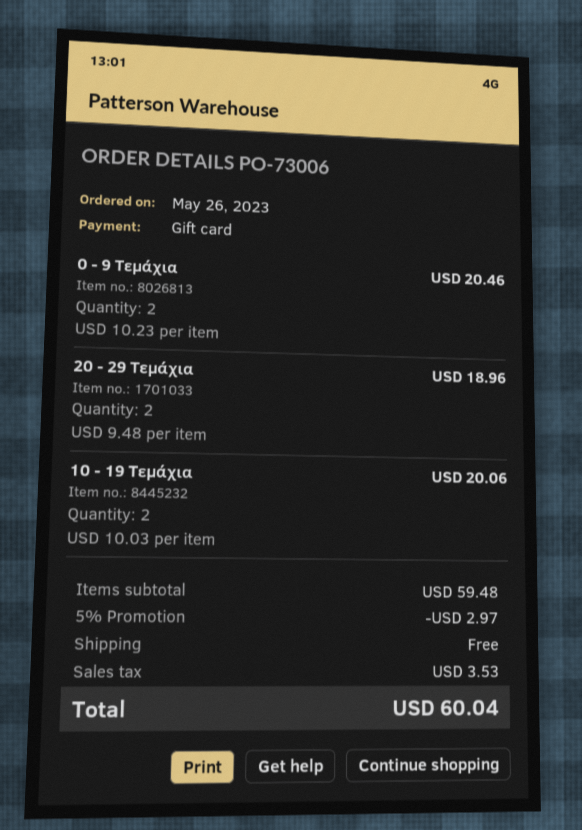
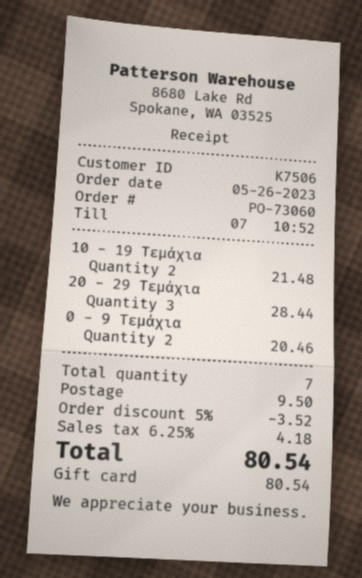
order number: PO-73006 -> PO-73060
20 - 29 Τεμάχια: 2 for 18.96 -> 3 for 28.44
10 - 19 Τεμάχια: 2 for 20.06 -> 2 for 21.48
discount: 5% = 2.97 -> 5% = 3.52
shipping: 0.00 -> 9.50
tax: 3.53 -> 4.18
total: 60.04 -> 80.54

